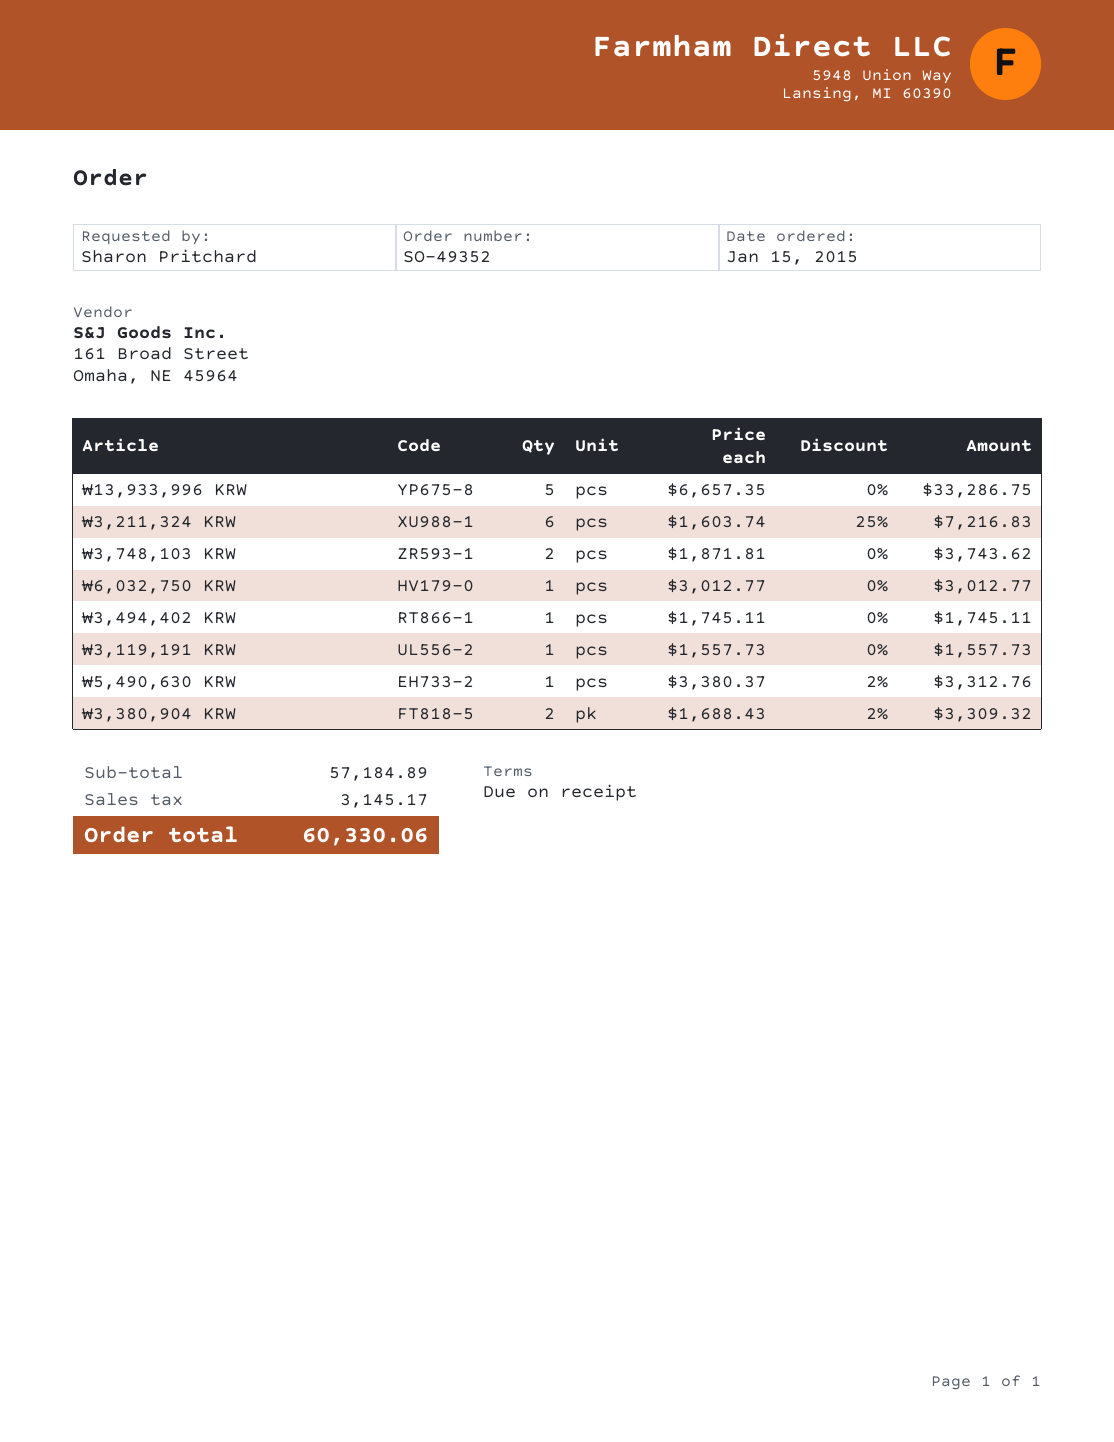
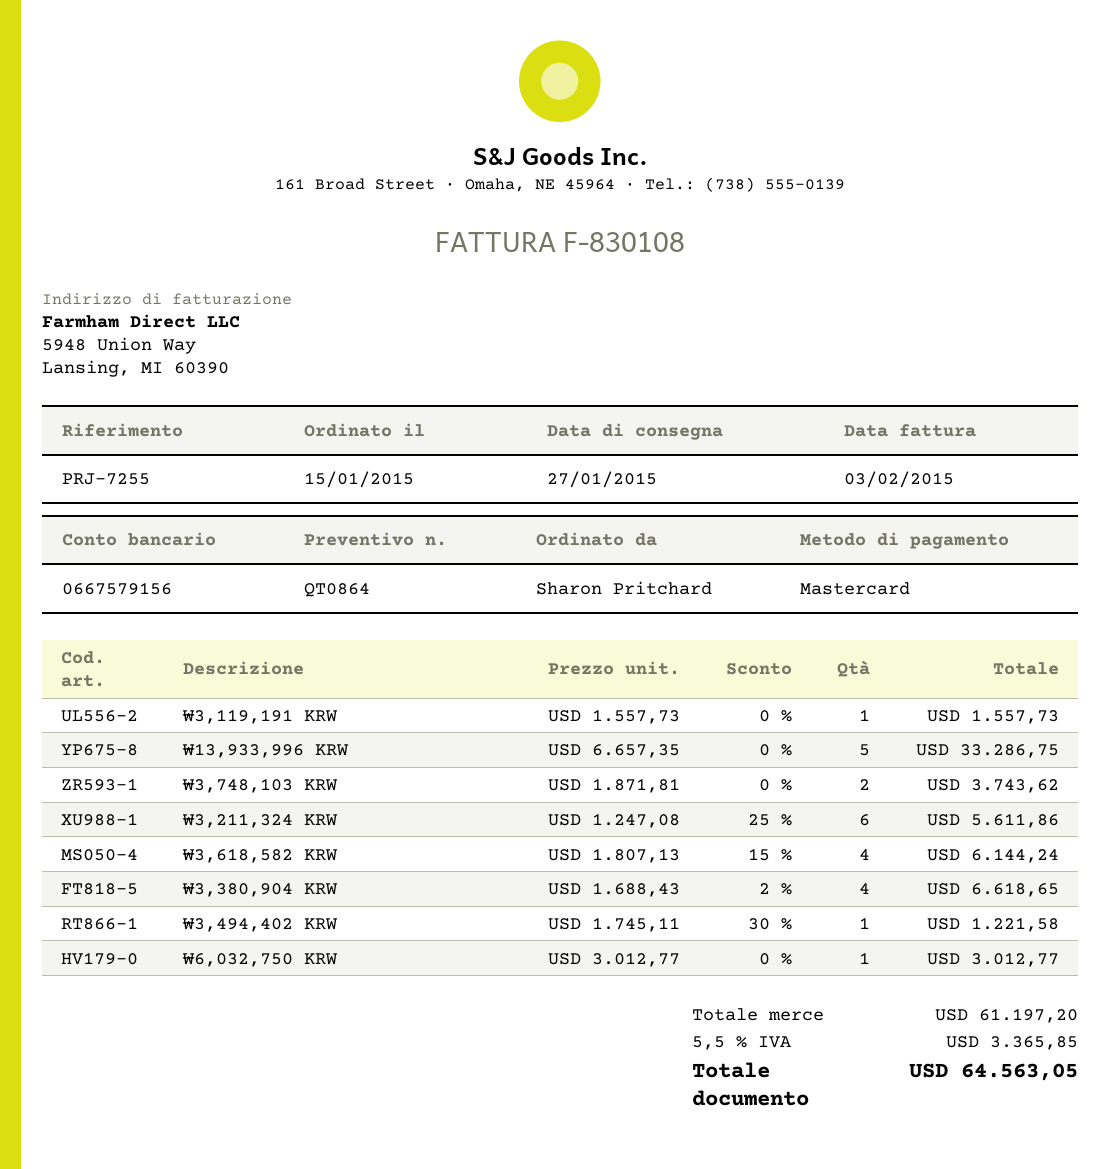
₩3,211,324 KRW: 6 x 1603.74 - 25% = 7216.83 -> 6 x 1247.08 - 25% = 5611.86
₩3,494,402 KRW: 1 x 1745.11 = 1745.11 -> 1 x 1745.11 - 30% = 1221.58
₩5,490,630 KRW: 1 x 3380.37 - 2% = 3312.76 -> none
₩3,380,904 KRW: 2 x 1688.43 - 2% = 3309.32 -> 4 x 1688.43 - 2% = 6618.65
₩3,618,582 KRW: none -> 4 x 1807.13 - 15% = 6144.24
subtotal: 57184.89 -> 61197.20
tax: 3145.17 -> 3365.85
total: 60330.06 -> 64563.05

